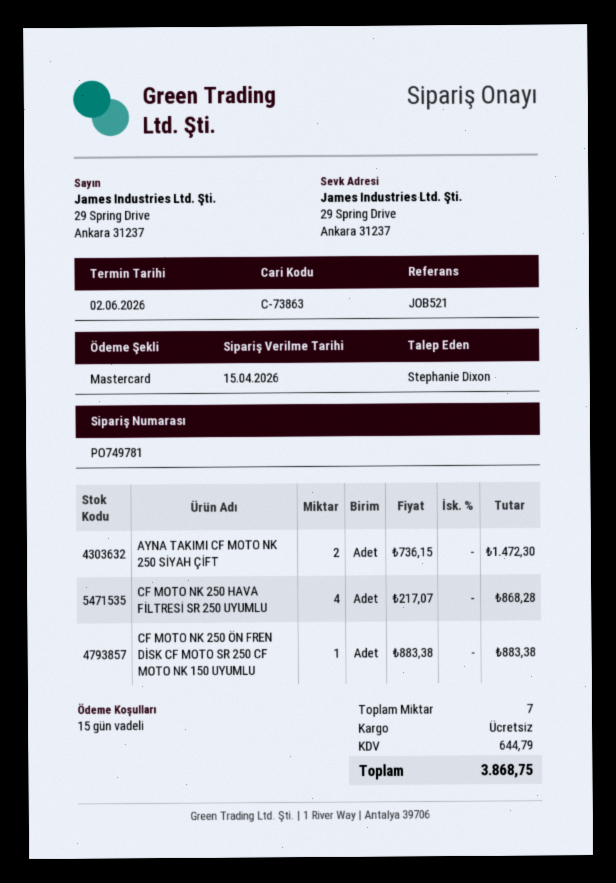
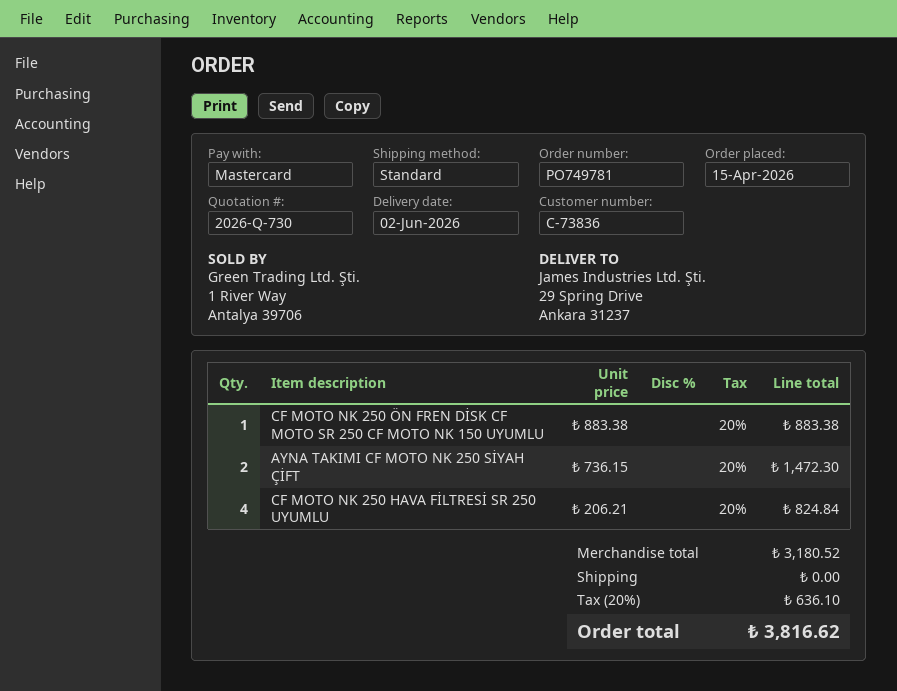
customer number: C-73863 -> C-73836
CF MOTO NK 250 HAVA FİLTRESİ SR 250 UYUMLU: 4 x 217.07 = 868.28 -> 4 x 206.21 = 824.84
tax: 644.79 -> 636.10
total: 3868.75 -> 3816.62

